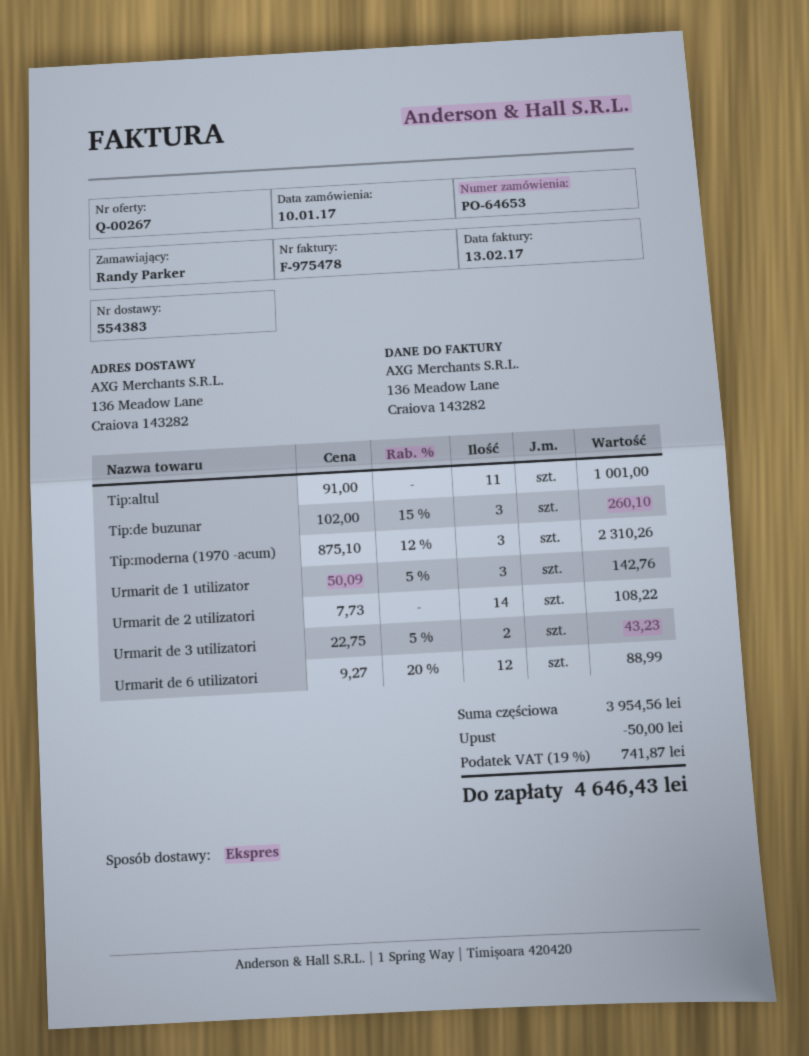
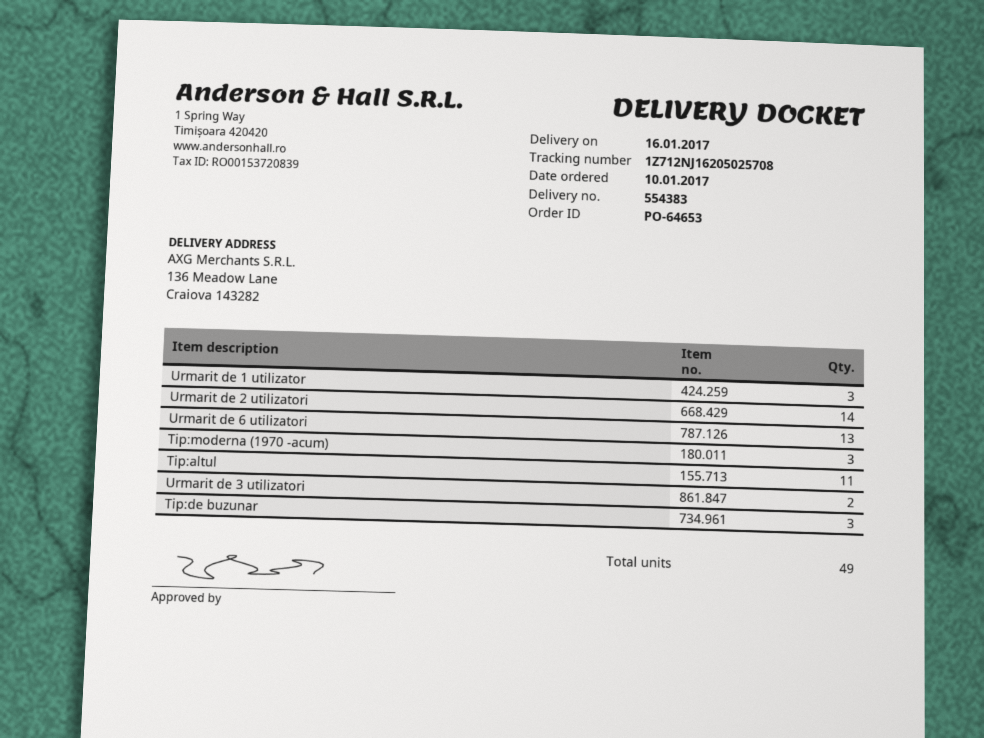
Urmarit de 6 utilizatori: 12 -> 13

